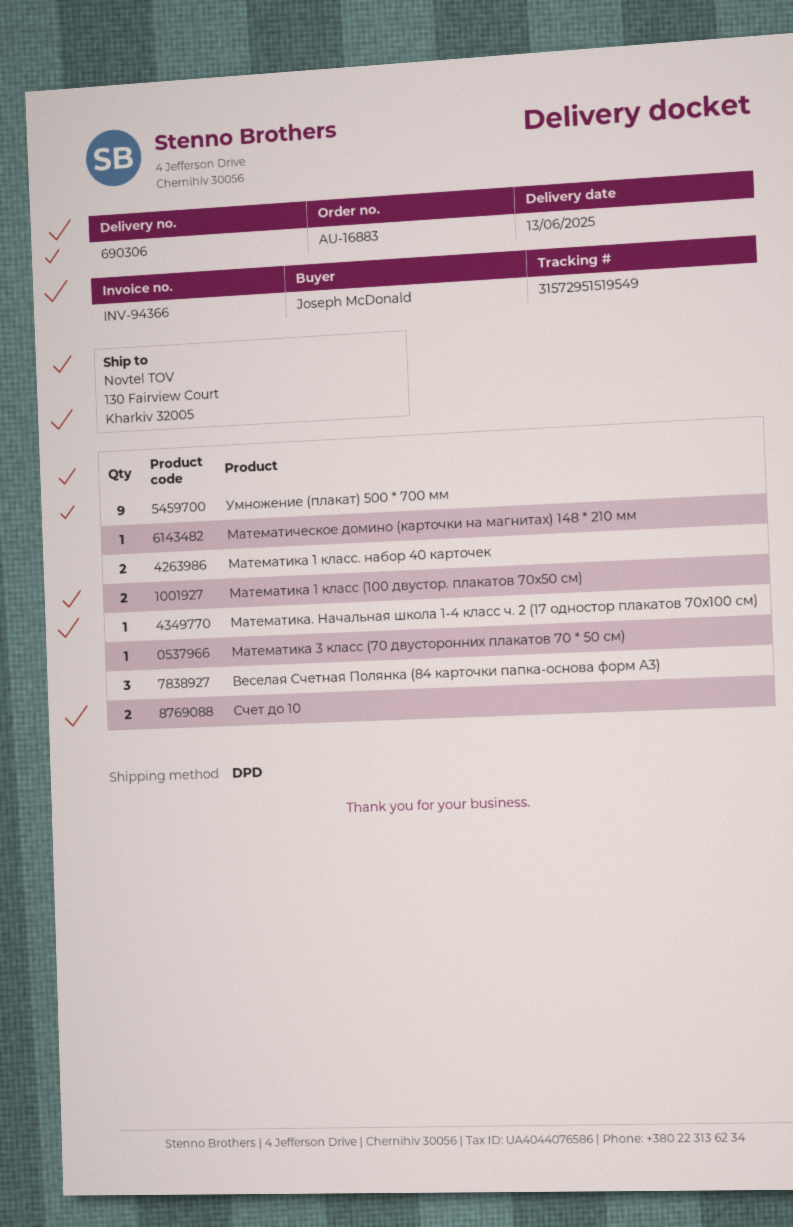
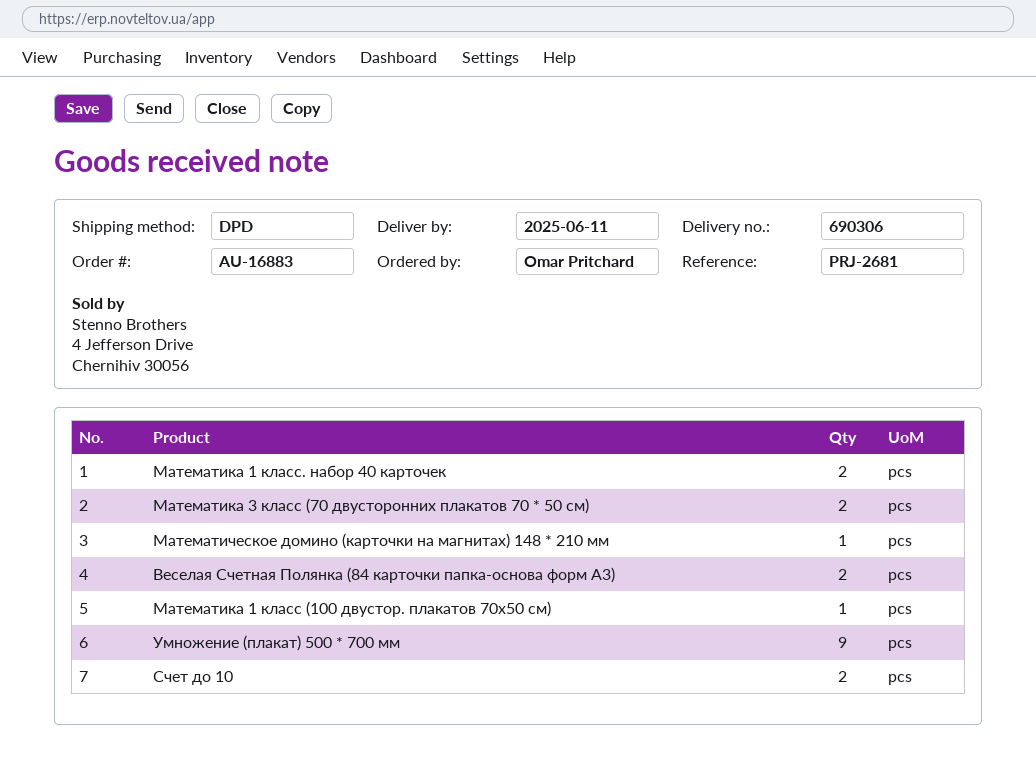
delivery date: 2025-06-13 -> 2025-06-11
ordered by: Joseph McDonald -> Omar Pritchard
Математика 1 класс (100 двустор. плакатов 70х50 см): 2 -> 1
Математика. Начальная школа 1-4 класс ч. 2 (17 одностор плакатов 70х100 см): 1 -> none
Математика 3 класс (70 двусторонних плакатов 70 * 50 см): 1 -> 2
Веселая Счетная Полянка (84 карточки папка-основа форм А3): 3 -> 2

